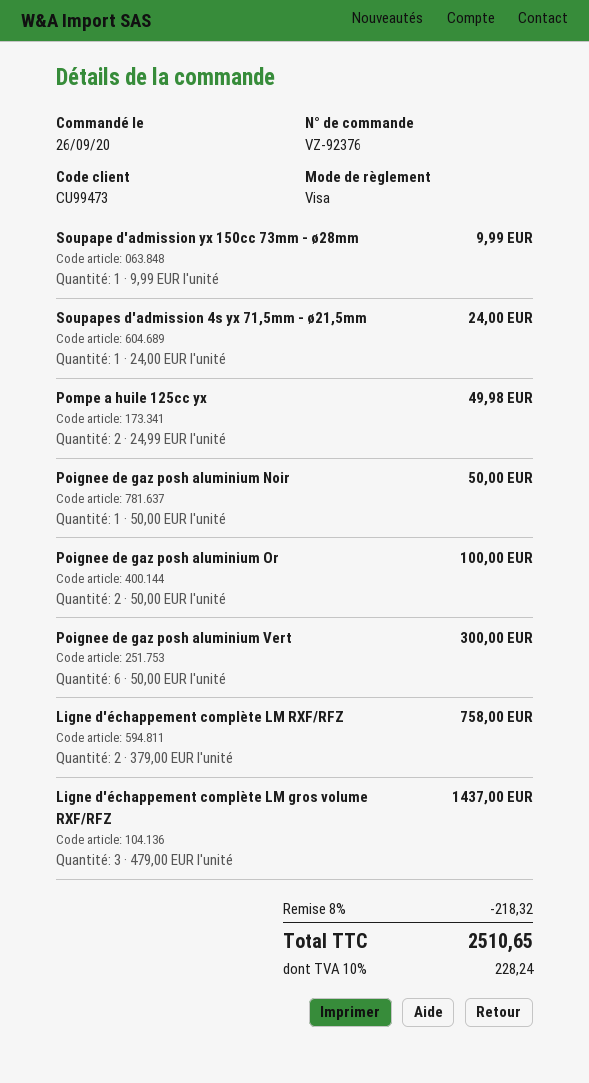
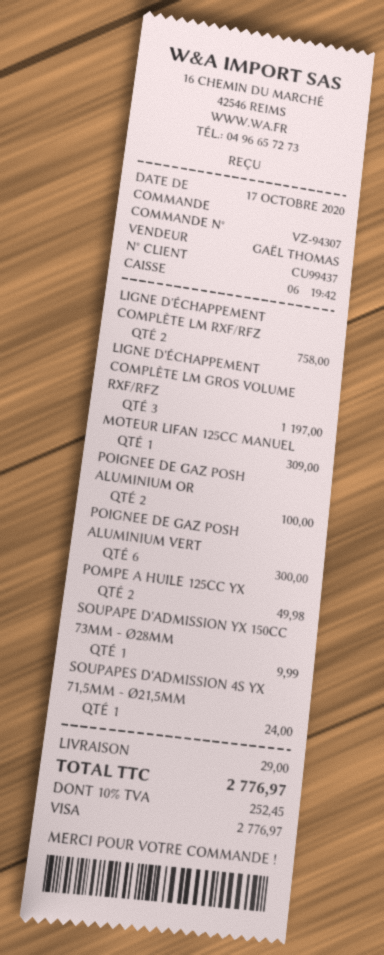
order number: VZ-92376 -> VZ-94307
order date: 2020-09-26 -> 2020-10-17
customer number: CU99473 -> CU99437
Poignee de gaz posh aluminium Noir: 1 for 50.00 -> none
Ligne d'échappement complète LM gros volume RXF/RFZ: 3 for 1437.00 -> 3 for 1197.00
MOTEUR LIFAN 125CC MANUEL: none -> 1 for 309.00
discount: 8% = 218.32 -> none
shipping: none -> 29.00
tax: 10% = 228.24 -> 10% = 252.45
total: 2510.65 -> 2776.97

